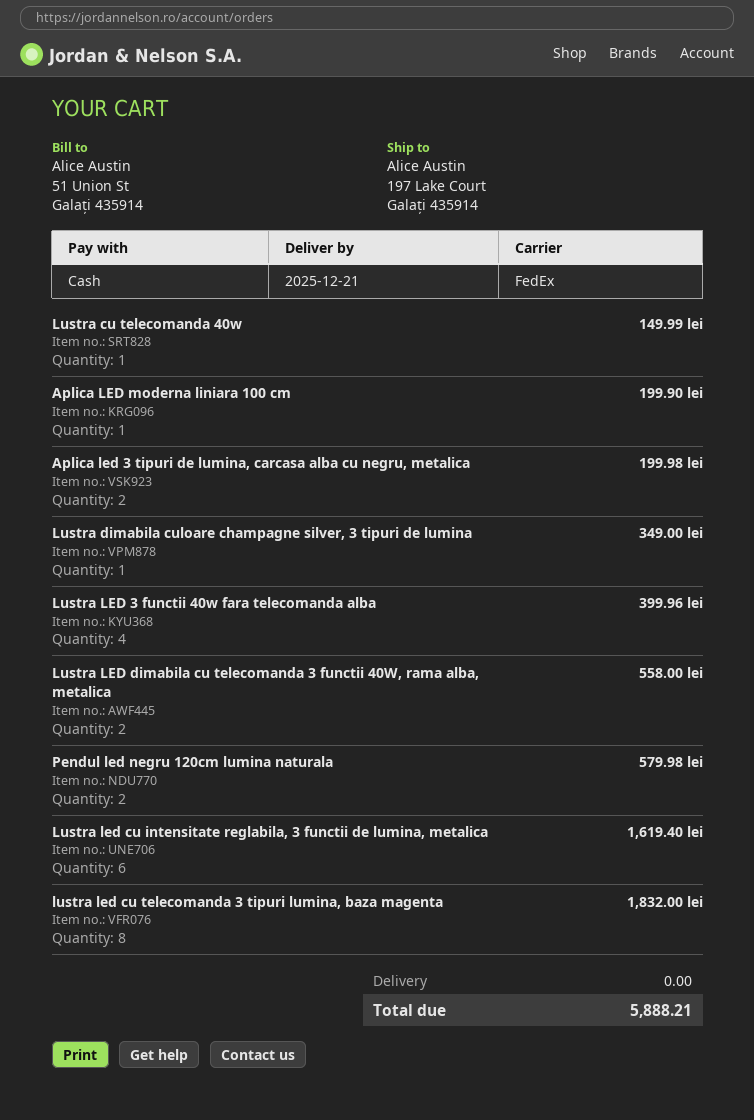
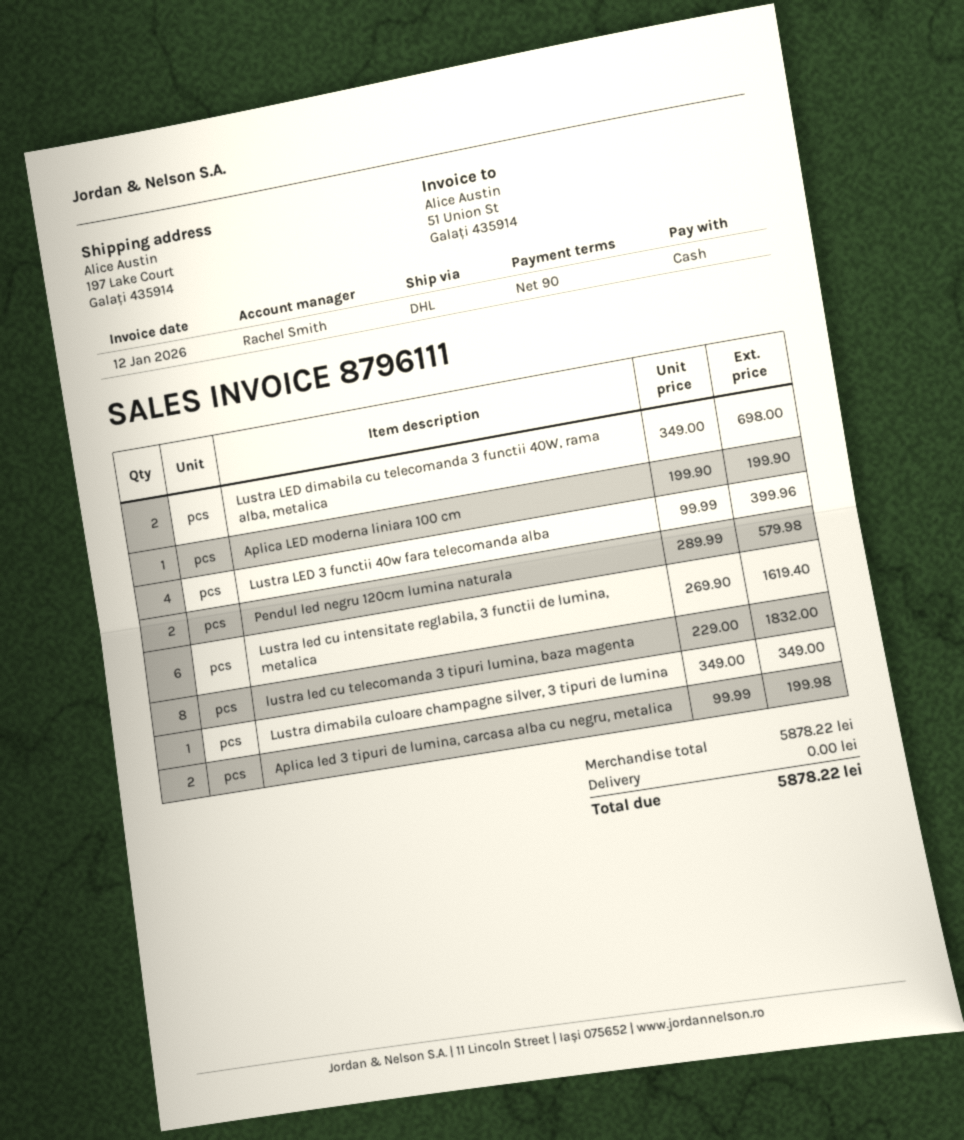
shipping method: FedEx -> DHL
Lustra cu telecomanda 40w: 1 for 149.99 -> none
Lustra LED dimabila cu telecomanda 3 functii 40W, rama alba, metalica: 2 for 558.00 -> 2 for 698.00
total: 5888.21 -> 5878.22

